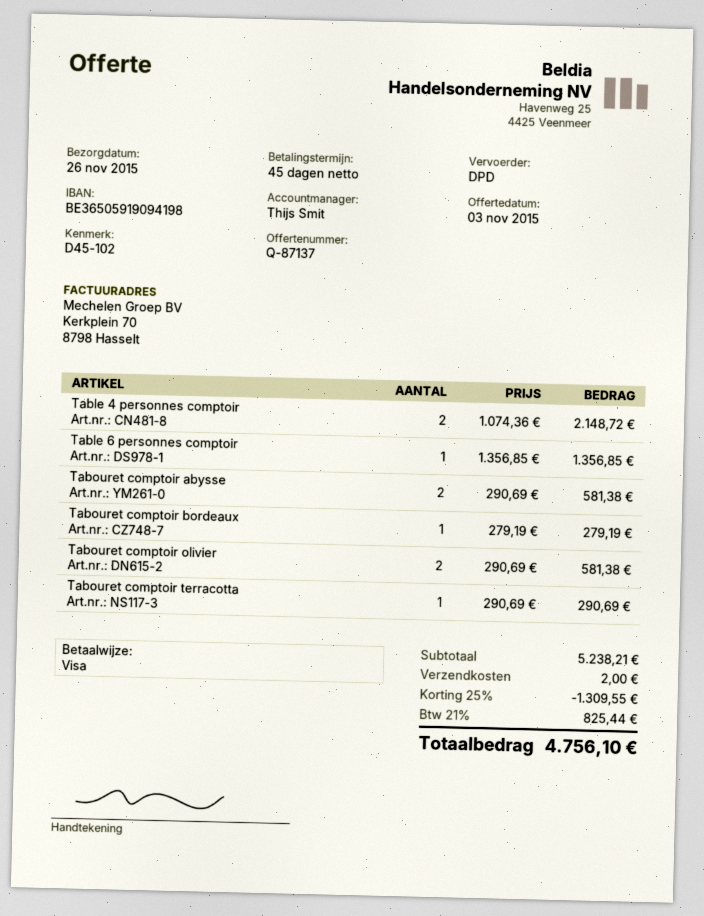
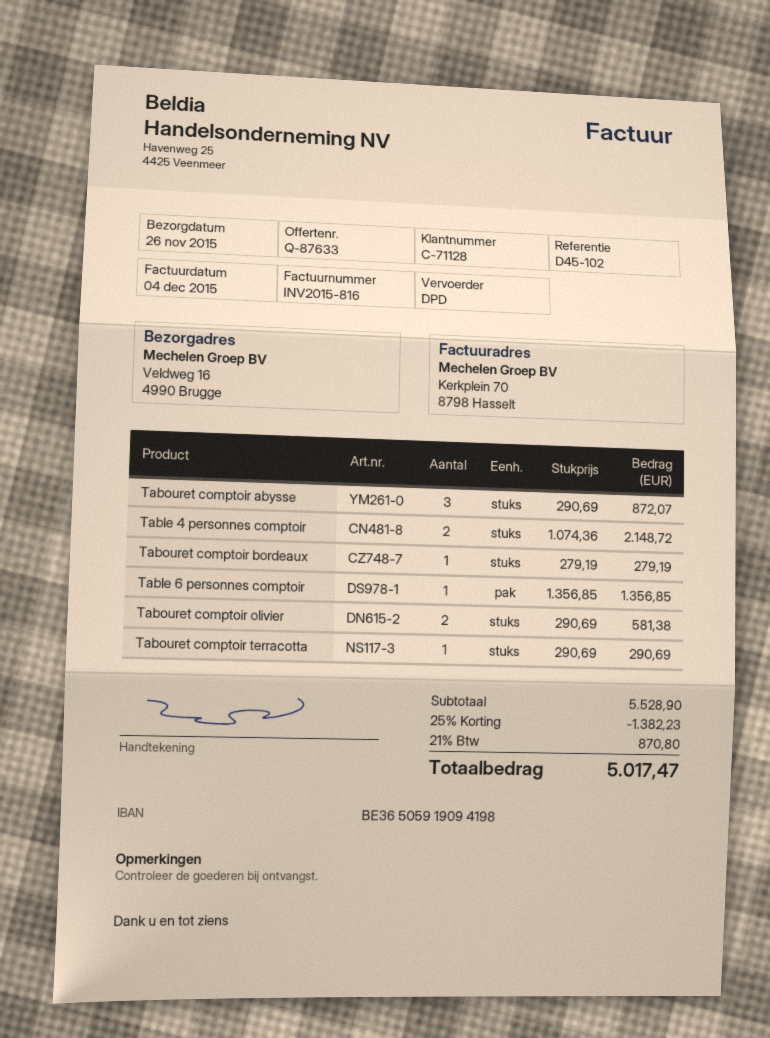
quote number: Q-87137 -> Q-87633
Tabouret comptoir abysse: 2 x 290.69 = 581.38 -> 3 x 290.69 = 872.07
subtotal: 5238.21 -> 5528.90
discount: 25% = 1309.55 -> 25% = 1382.23
shipping: 2.00 -> none
tax: 21% = 825.44 -> 21% = 870.80
total: 4756.10 -> 5017.47

